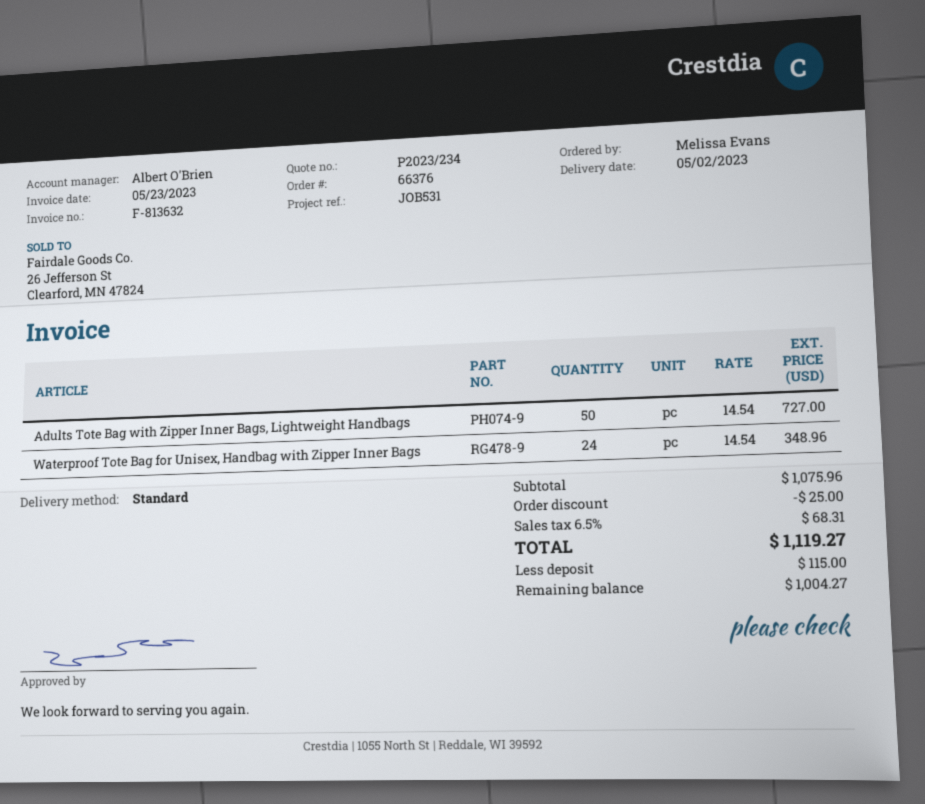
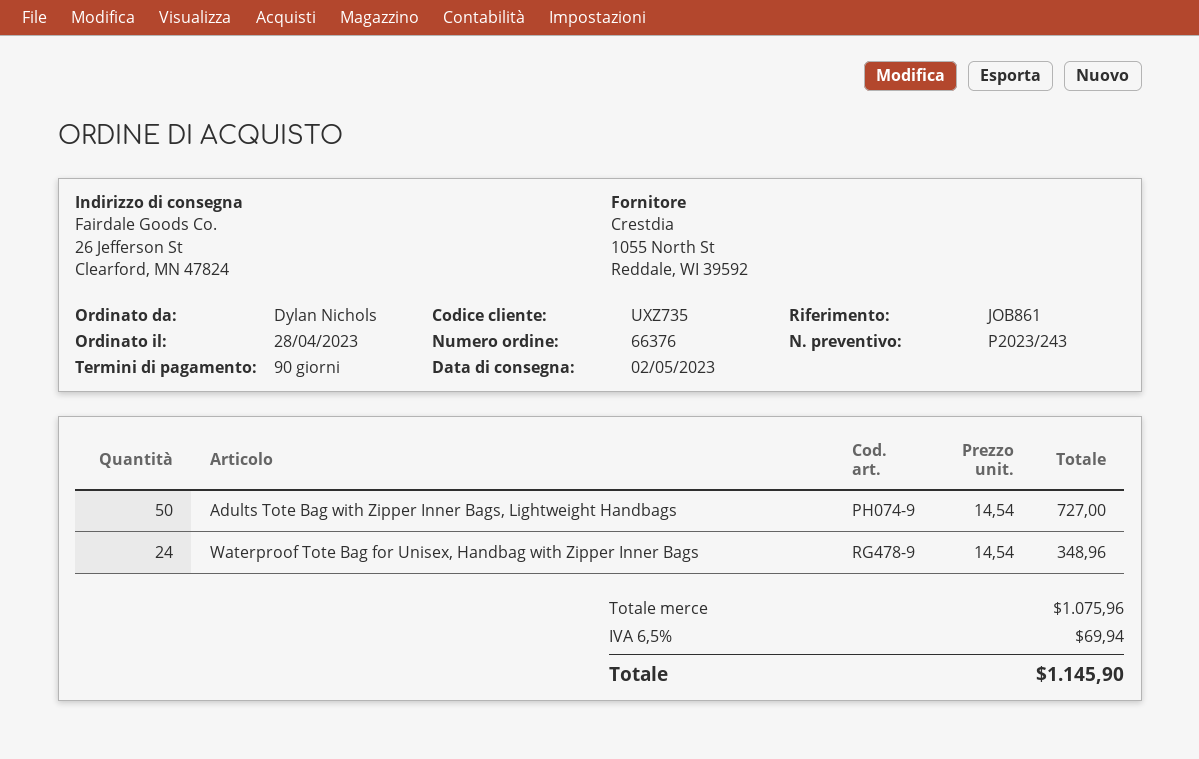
quote number: P2023/234 -> P2023/243
reference: JOB531 -> JOB861
ordered by: Melissa Evans -> Dylan Nichols
discount: 25.00 -> none
tax: 6.5% = 68.31 -> 6.5% = 69.94
total: 1119.27 -> 1145.90

